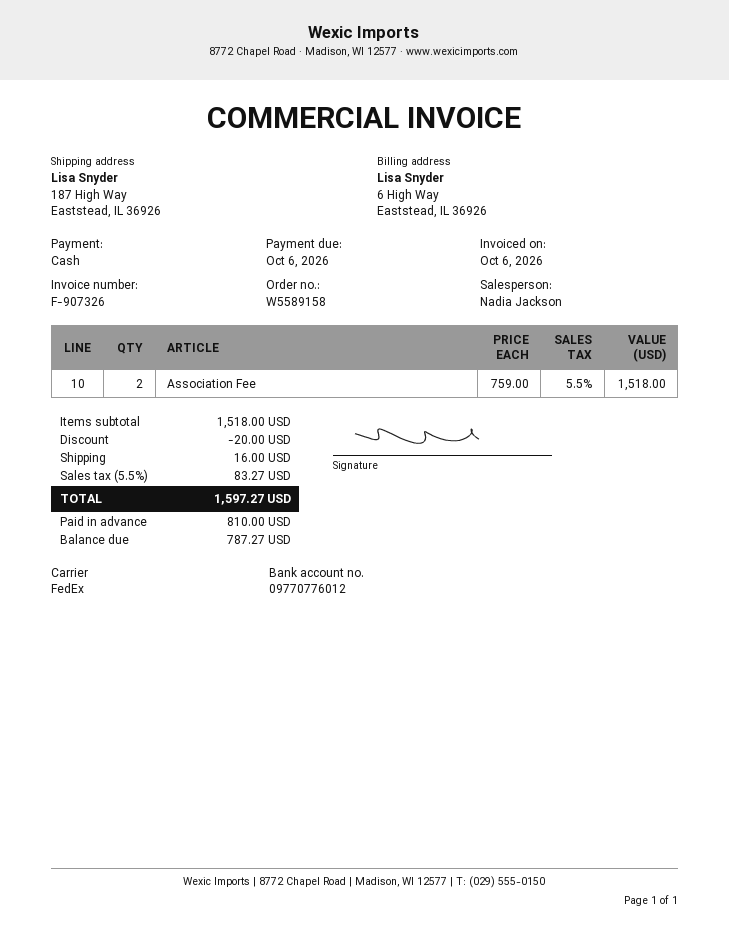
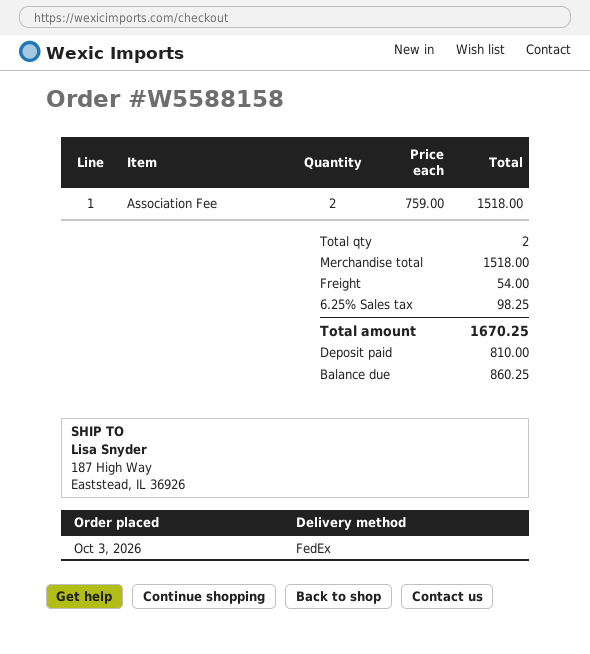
order number: W5589158 -> W5588158
discount: 20.00 -> none
shipping: 16.00 -> 54.00
tax: 5.5% = 83.27 -> 6.25% = 98.25
total: 1597.27 -> 1670.25
balance: 787.27 -> 860.25

